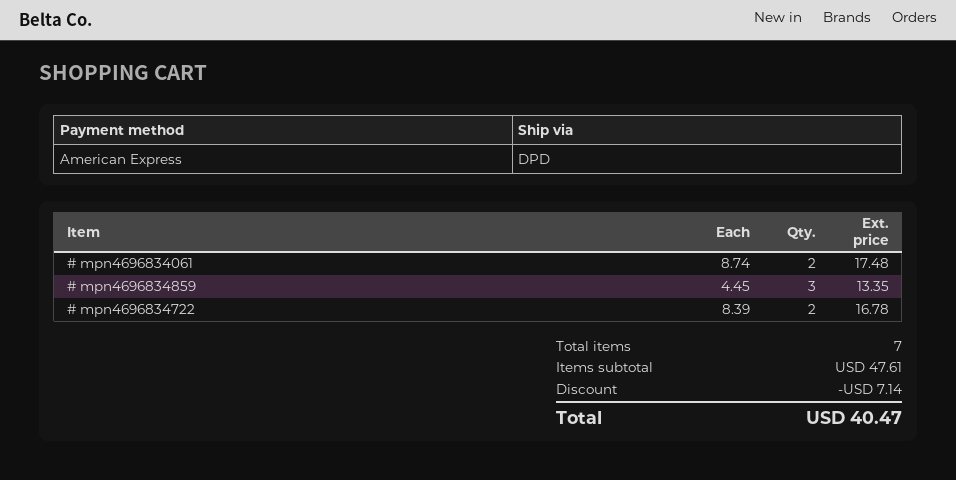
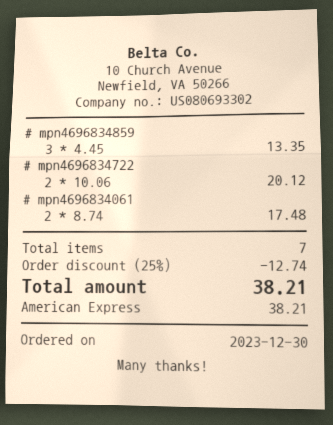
# mpn4696834722: 2 x 8.39 = 16.78 -> 2 x 10.06 = 20.12
discount: 7.14 -> 12.74
total: 40.47 -> 38.21

